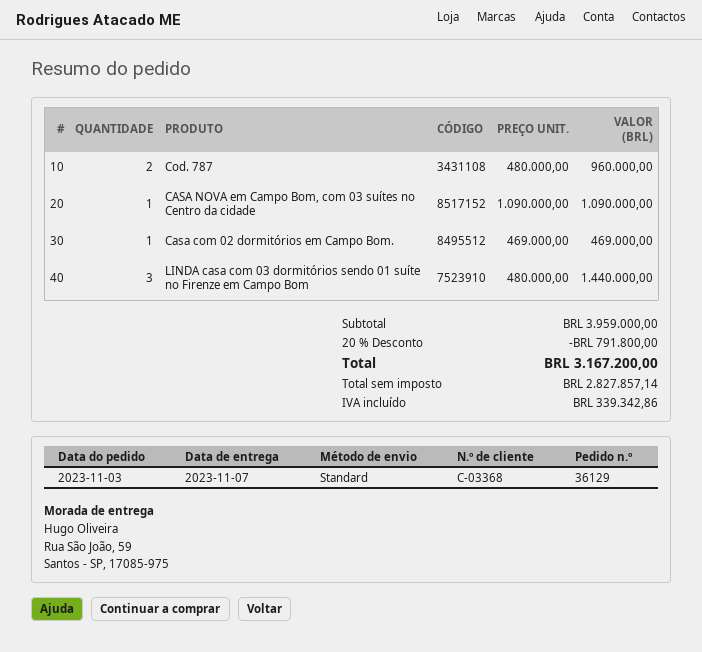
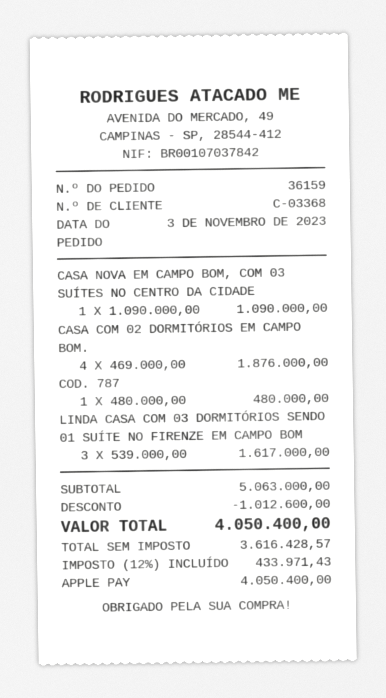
order number: 36129 -> 36159
Cod. 787: 2 x 480000.00 = 960000.00 -> 1 x 480000.00 = 480000.00
Casa com 02 dormitórios em Campo Bom.: 1 x 469000.00 = 469000.00 -> 4 x 469000.00 = 1876000.00
LINDA casa com 03 dormitórios sendo 01 suíte no Firenze em Campo Bom: 3 x 480000.00 = 1440000.00 -> 3 x 539000.00 = 1617000.00
subtotal: 3959000.00 -> 5063000.00
discount: 791800.00 -> 1012600.00
net: 2827857.14 -> 3616428.57
tax: 339342.86 -> 433971.43
total: 3167200.00 -> 4050400.00

